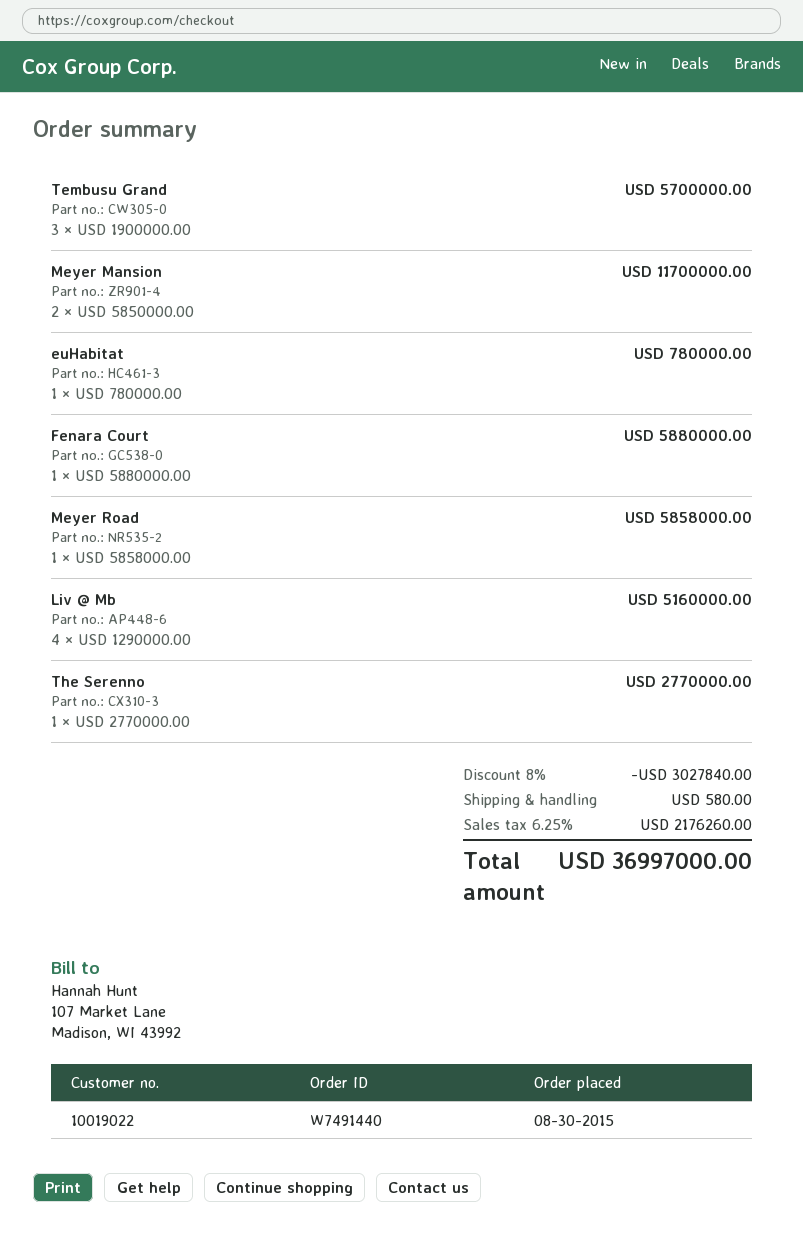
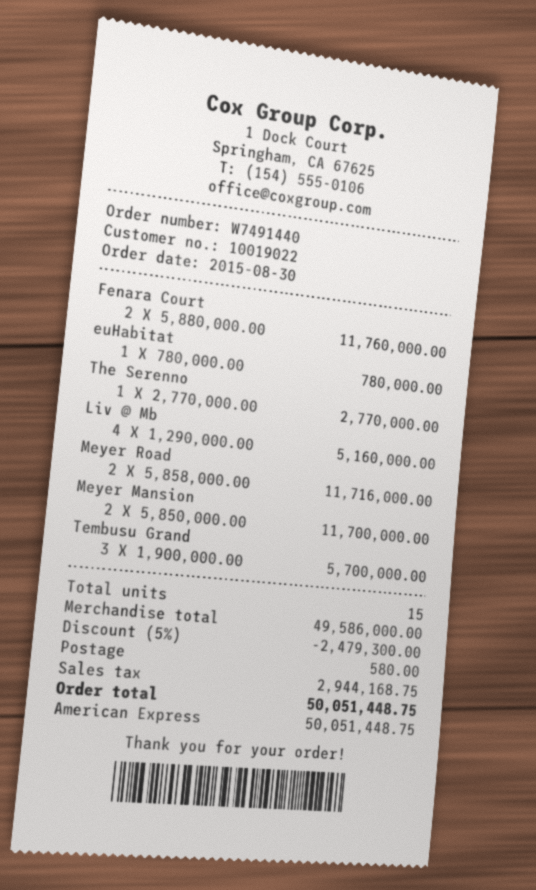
Fenara Court: 1 x 5880000.00 = 5880000.00 -> 2 x 5880000.00 = 11760000.00
Meyer Road: 1 x 5858000.00 = 5858000.00 -> 2 x 5858000.00 = 11716000.00
discount: 8% = 3027840.00 -> 5% = 2479300.00
tax: 2176260.00 -> 2944168.75
total: 36997000.00 -> 50051448.75

